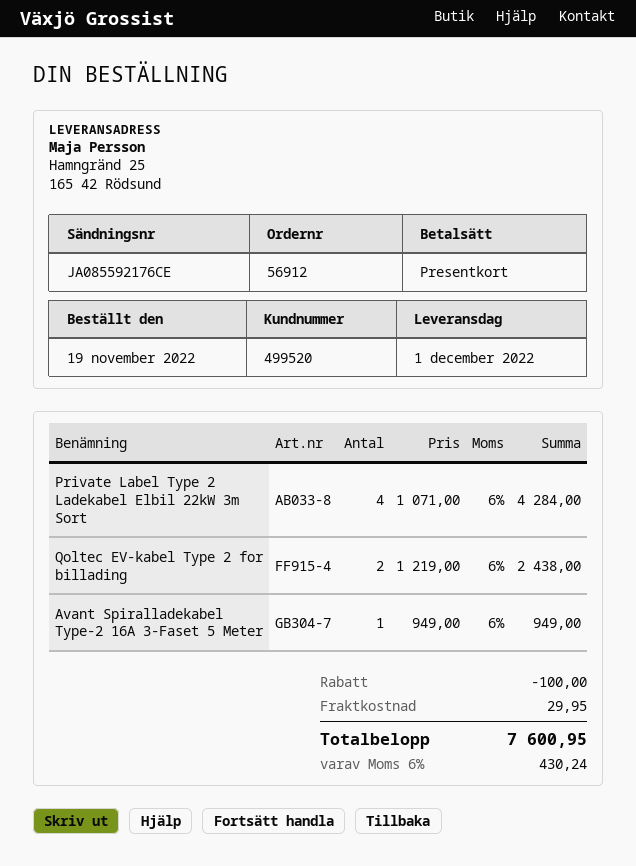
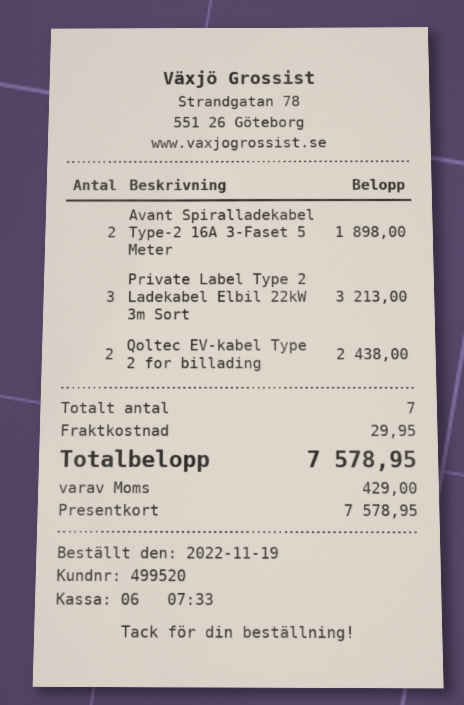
Private Label Type 2 Ladekabel Elbil 22kW 3m Sort: 4 for 4284.00 -> 3 for 3213.00
Avant Spiralladekabel Type-2 16A 3-Faset 5 Meter: 1 for 949.00 -> 2 for 1898.00
discount: 100.00 -> none
tax: 430.24 -> 429.00
total: 7600.95 -> 7578.95

